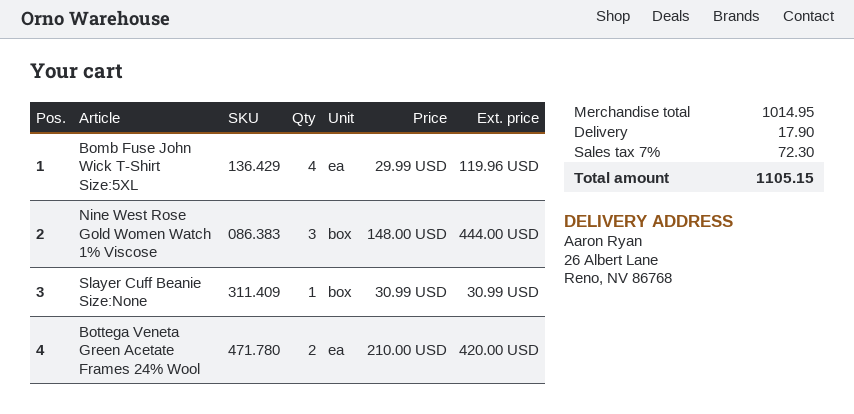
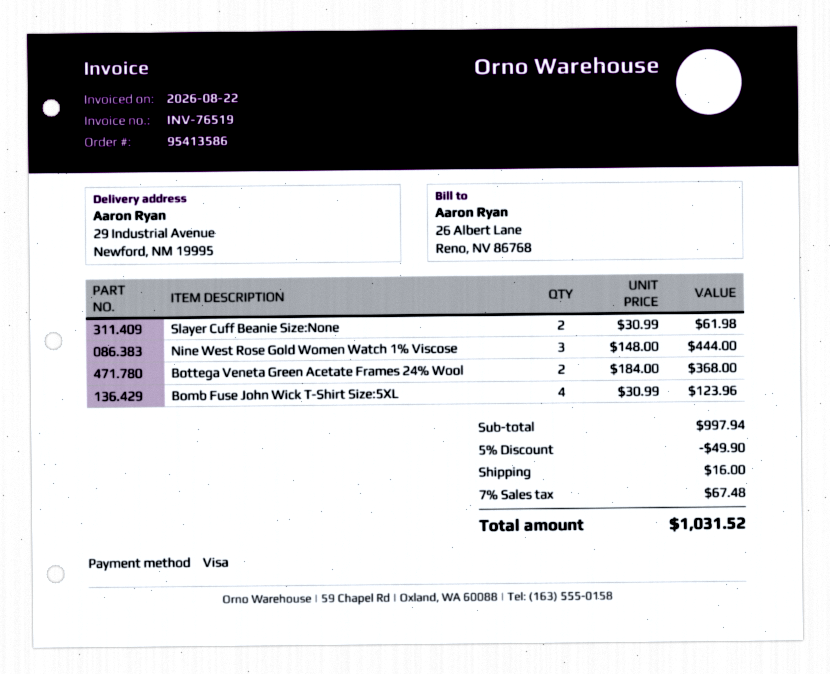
ship to: 26 Albert Lane, Reno, NV 86768 -> 29 Industrial Avenue, Newford, NM 19995
Bomb Fuse John Wick T-Shirt Size:5XL: 4 x 29.99 = 119.96 -> 4 x 30.99 = 123.96
Slayer Cuff Beanie Size:None: 1 x 30.99 = 30.99 -> 2 x 30.99 = 61.98
Bottega Veneta Green Acetate Frames 24% Wool: 2 x 210.00 = 420.00 -> 2 x 184.00 = 368.00
subtotal: 1014.95 -> 997.94
discount: none -> 5% = 49.90
shipping: 17.90 -> 16.00
tax: 7% = 72.30 -> 7% = 67.48
total: 1105.15 -> 1031.52

